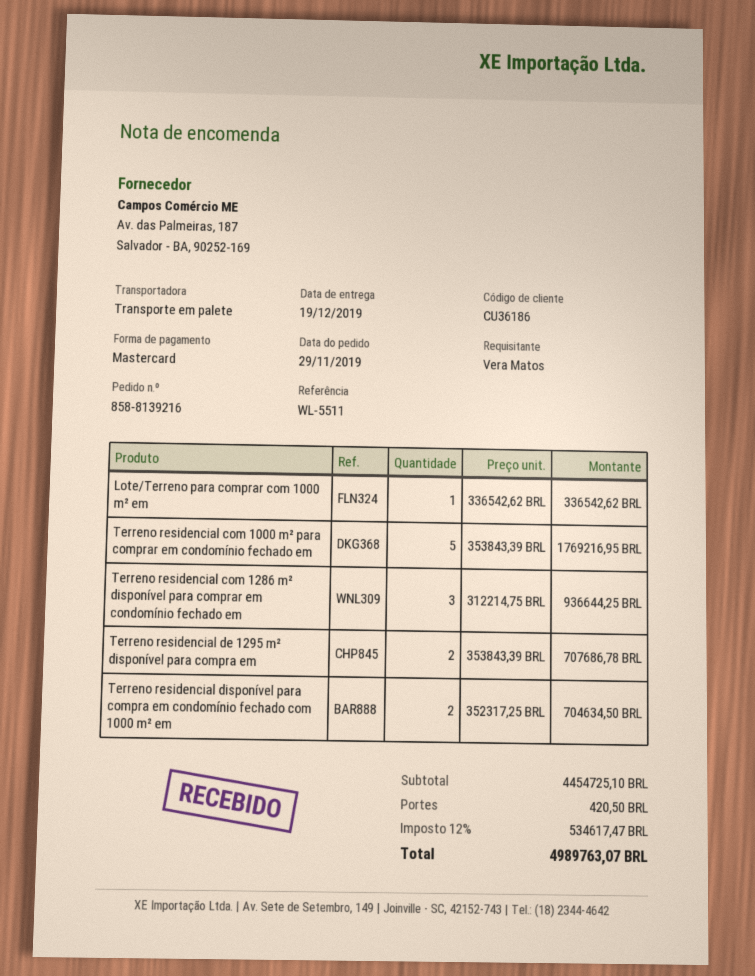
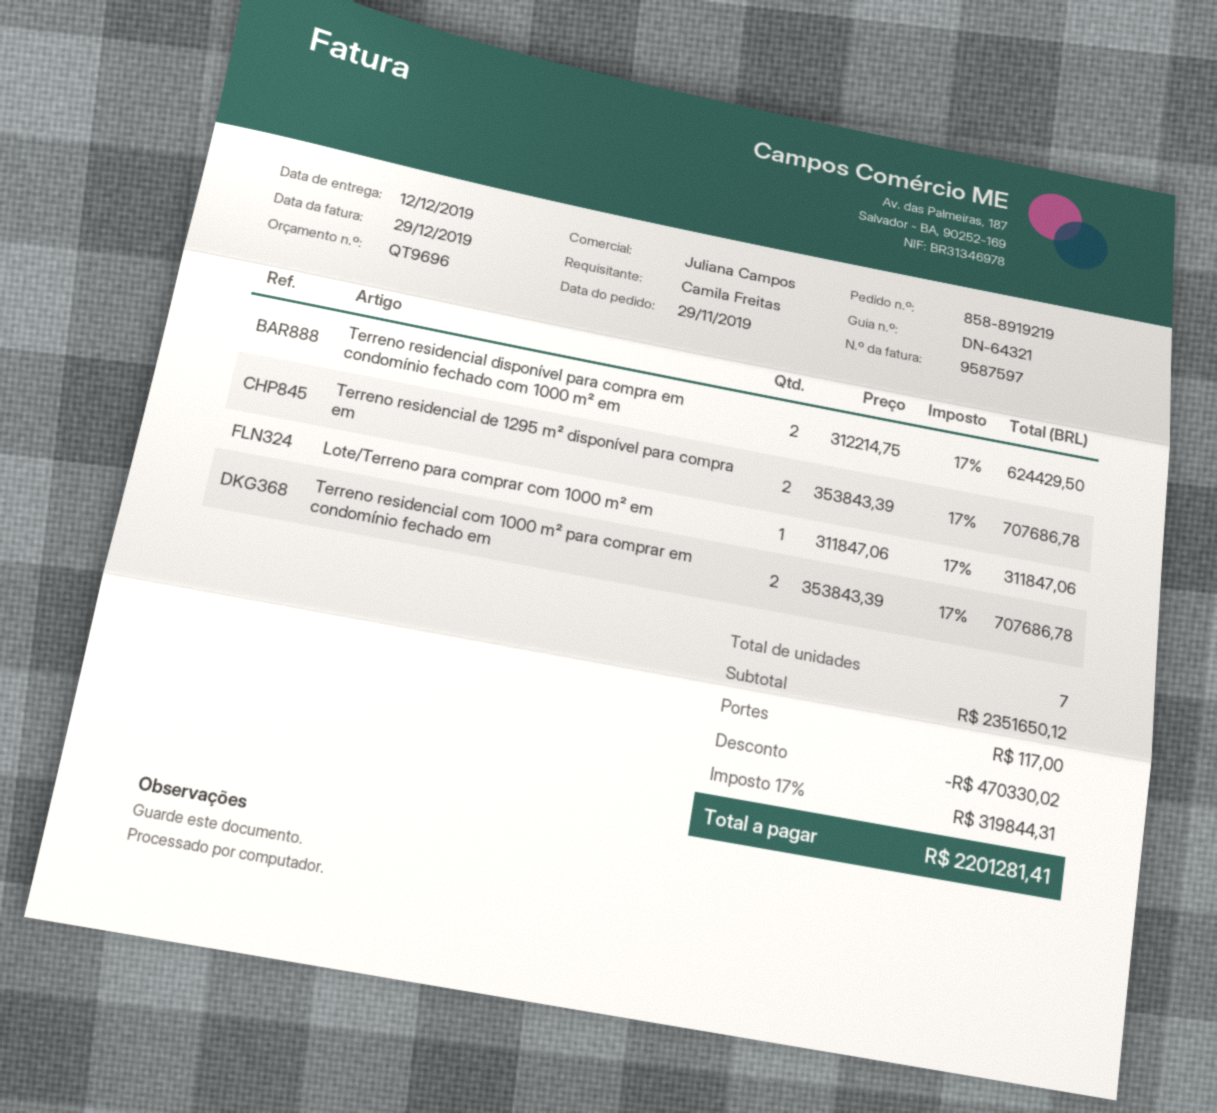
order number: 858-8139216 -> 858-8919219
delivery date: 2019-12-19 -> 2019-12-12
ordered by: Vera Matos -> Camila Freitas
Lote/Terreno para comprar com 1000 m² em: 1 x 336542.62 = 336542.62 -> 1 x 311847.06 = 311847.06
Terreno residencial com 1000 m² para comprar em condomínio fechado em: 5 x 353843.39 = 1769216.95 -> 2 x 353843.39 = 707686.78
Terreno residencial com 1286 m² disponível para comprar em condomínio fechado em: 3 x 312214.75 = 936644.25 -> none
Terreno residencial disponível para compra em condomínio fechado com 1000 m² em: 2 x 352317.25 = 704634.50 -> 2 x 312214.75 = 624429.50
subtotal: 4454725.10 -> 2351650.12
discount: none -> 470330.02
shipping: 420.50 -> 117.00
tax: 12% = 534617.47 -> 17% = 319844.31
total: 4989763.07 -> 2201281.41

